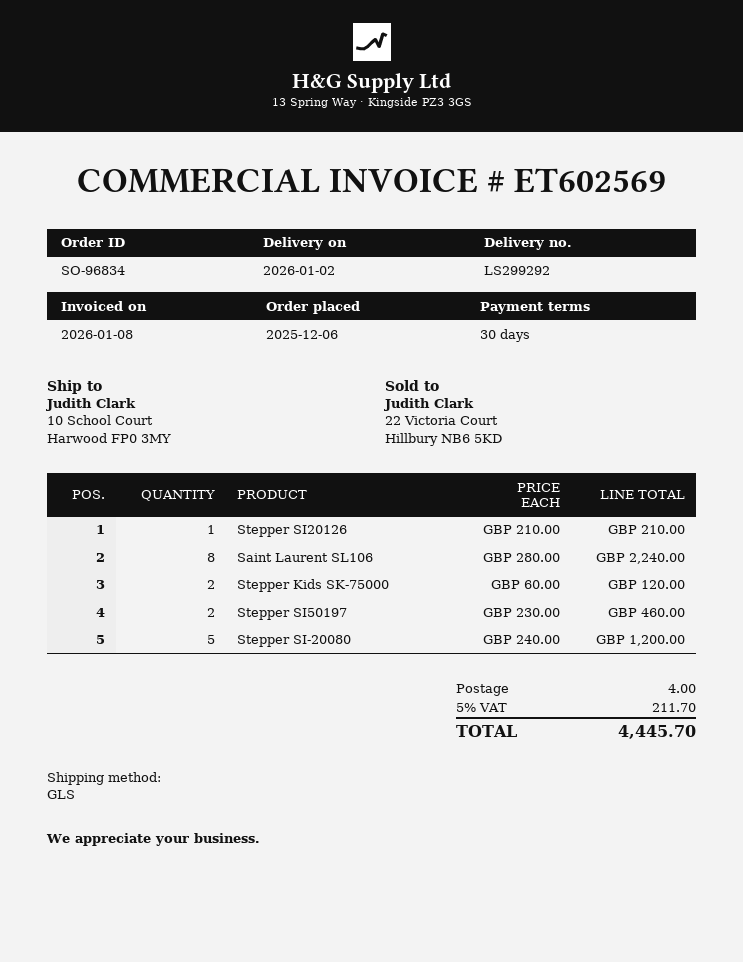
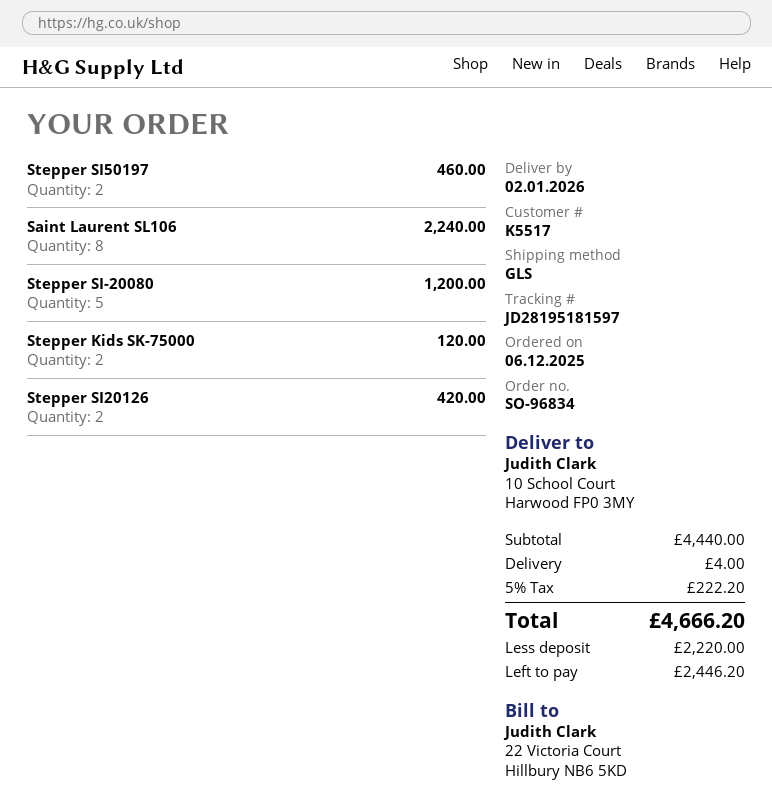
Stepper SI20126: 1 for 210.00 -> 2 for 420.00
tax: 5% = 211.70 -> 5% = 222.20
total: 4445.70 -> 4666.20

